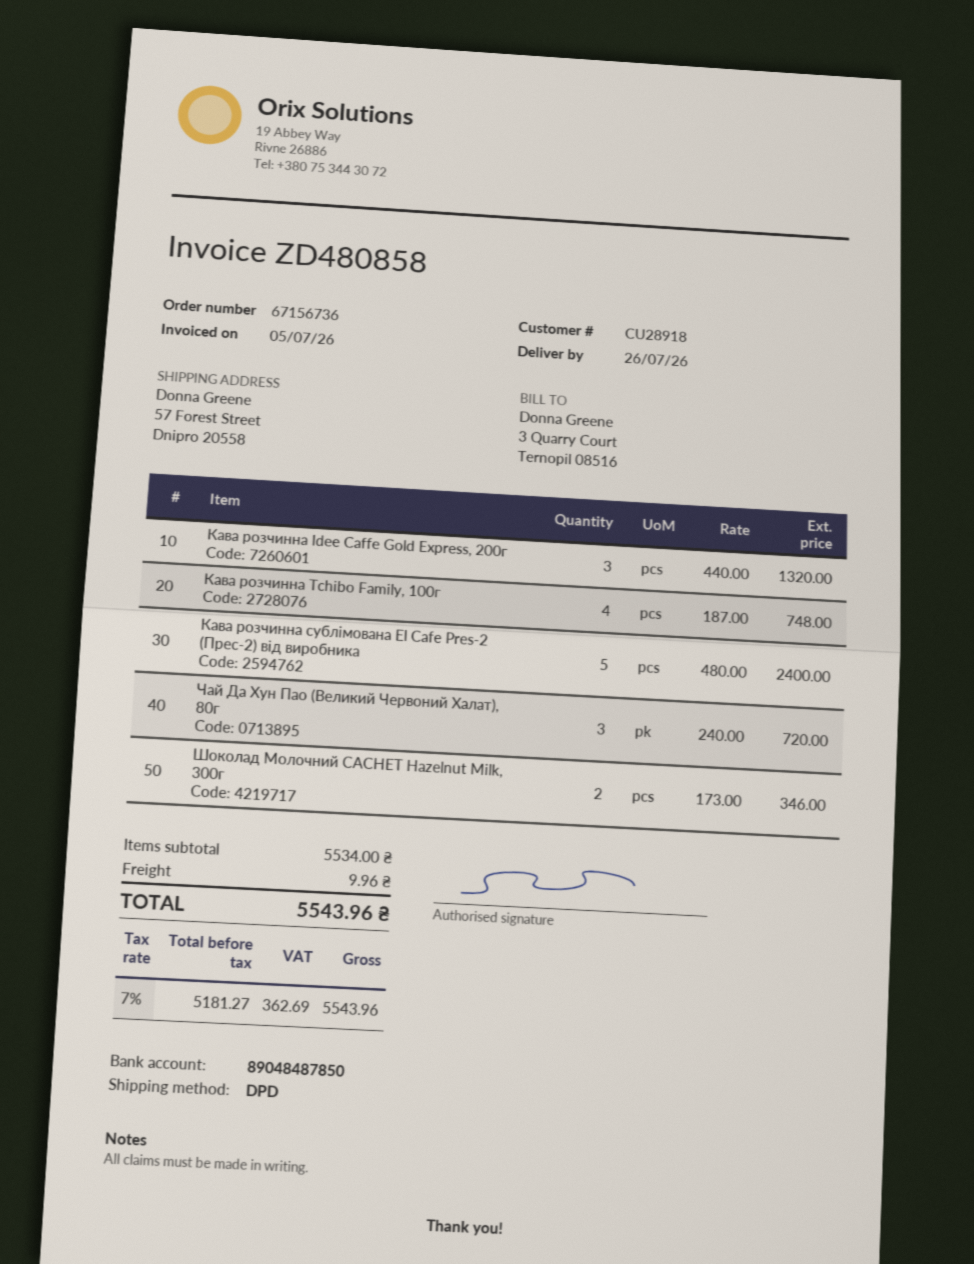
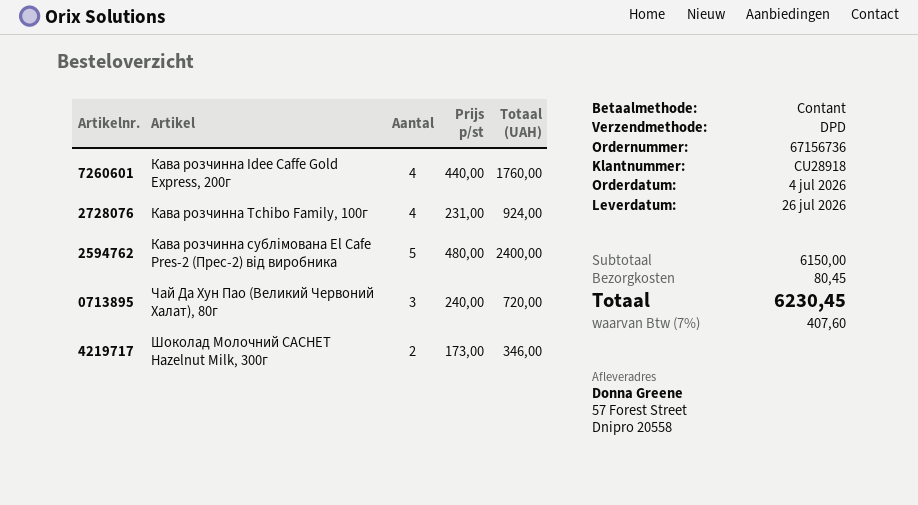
Кава розчинна Idee Caffe Gold Express, 200г: 3 x 440.00 = 1320.00 -> 4 x 440.00 = 1760.00
Кава розчинна Tchibo Family, 100г: 4 x 187.00 = 748.00 -> 4 x 231.00 = 924.00
subtotal: 5534.00 -> 6150.00
shipping: 9.96 -> 80.45
tax: 7% = 362.69 -> 7% = 407.60
total: 5543.96 -> 6230.45

